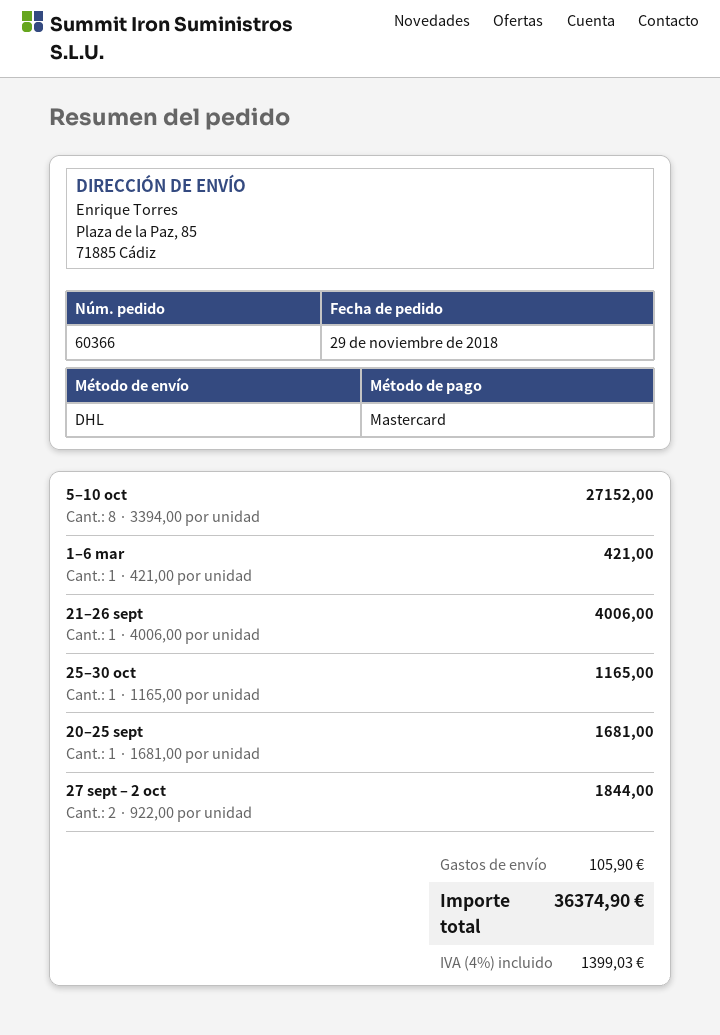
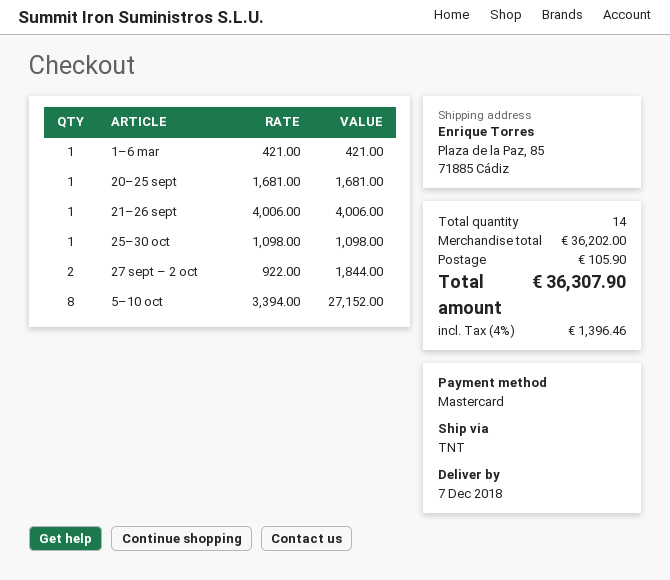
shipping method: DHL -> TNT
25–30 oct: 1 x 1165.00 = 1165.00 -> 1 x 1098.00 = 1098.00
tax: 4% = 1399.03 -> 4% = 1396.46
total: 36374.90 -> 36307.90

